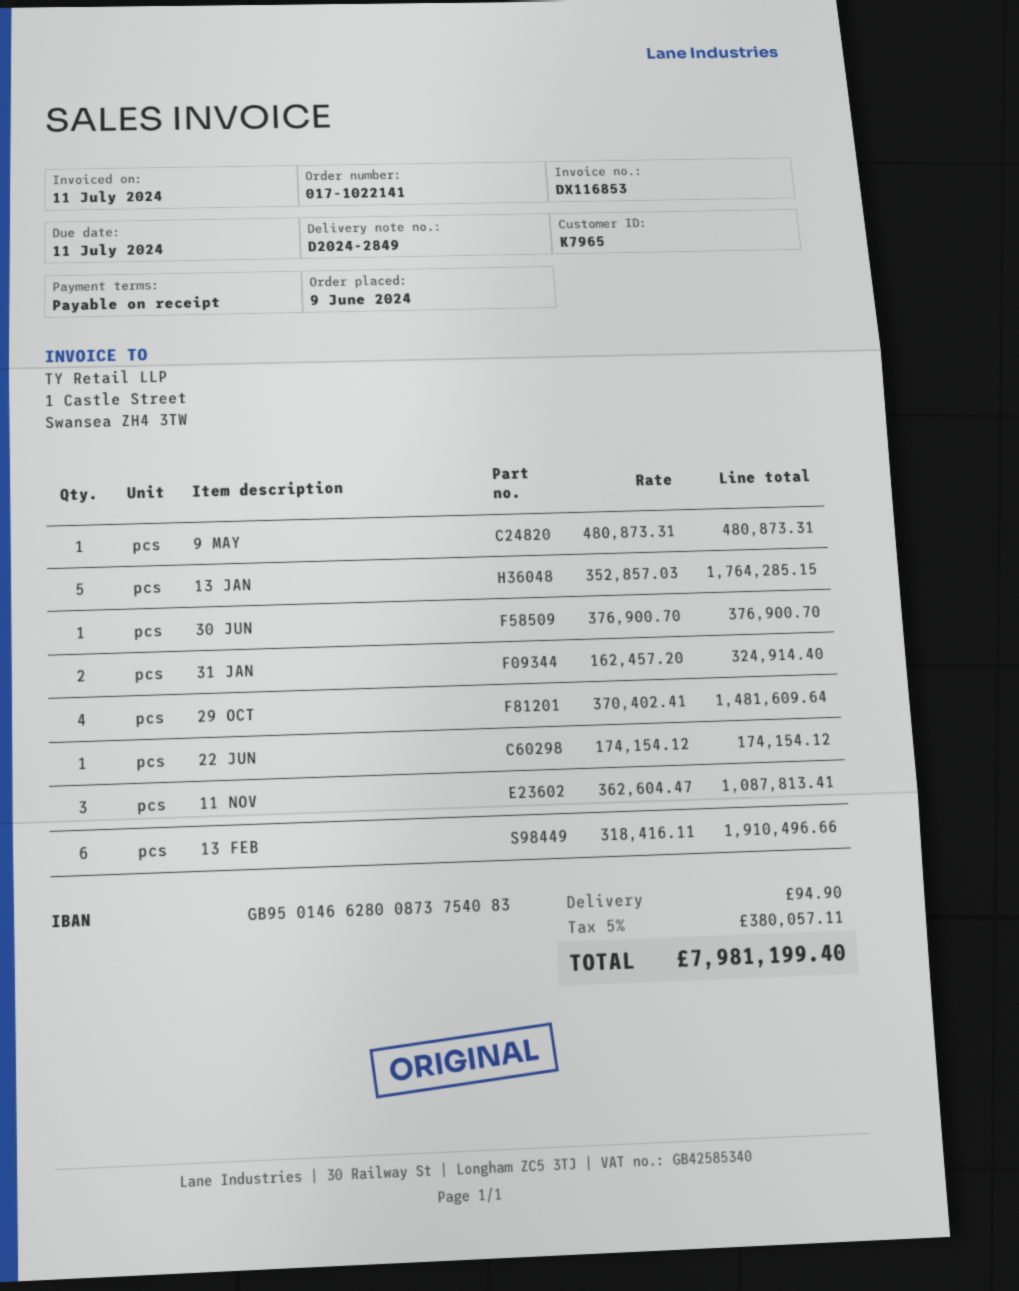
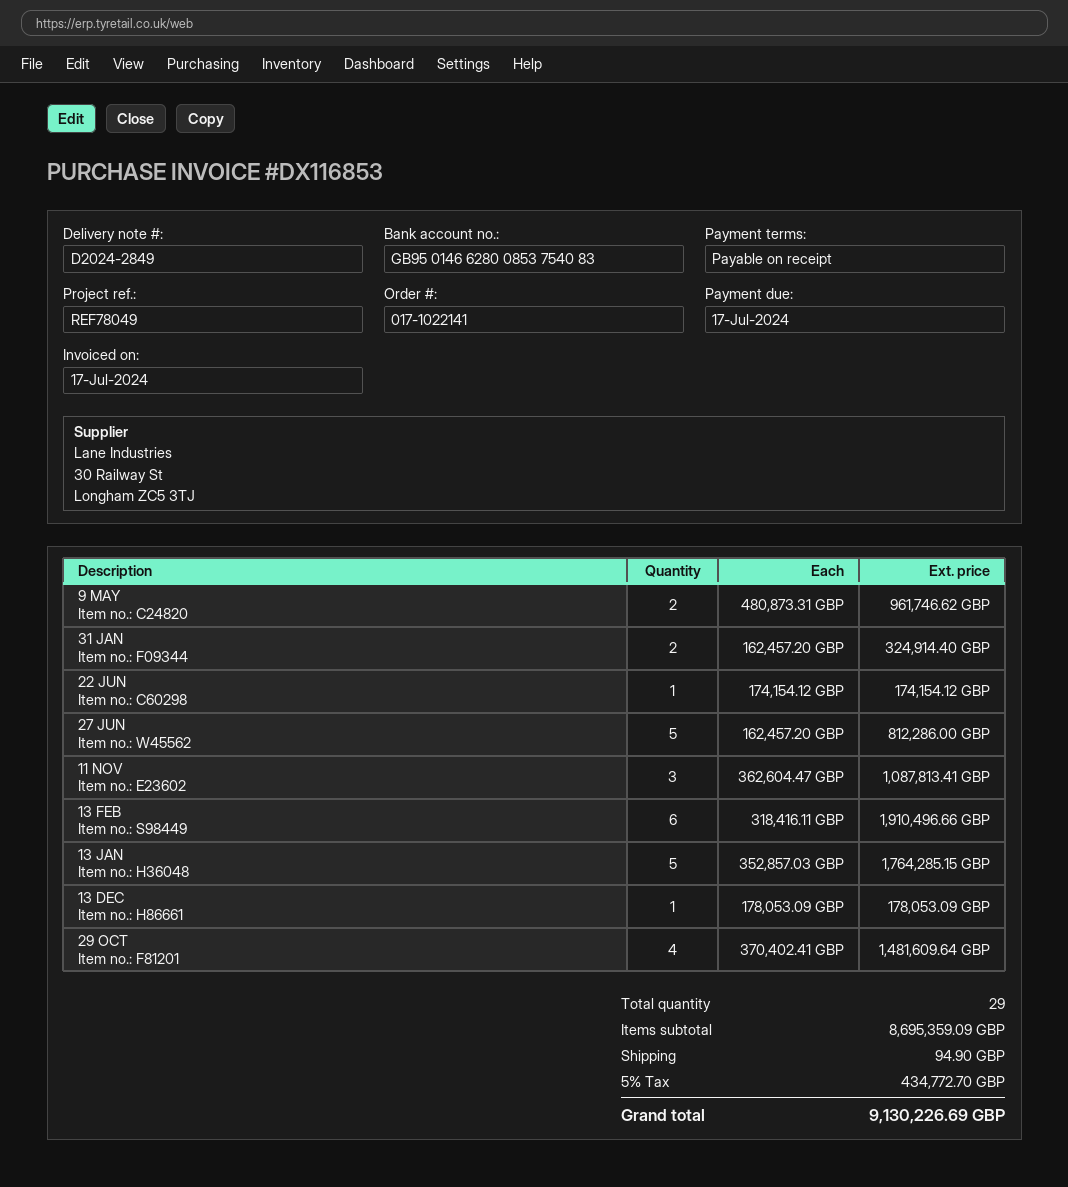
invoice date: 2024-07-11 -> 2024-07-17
due date: 2024-07-11 -> 2024-07-17
bank account: GB95014662800873754083 -> GB95014662800853754083
9 MAY: 1 x 480873.31 = 480873.31 -> 2 x 480873.31 = 961746.62
30 JUN: 1 x 376900.70 = 376900.70 -> none
27 JUN: none -> 5 x 162457.20 = 812286.00
13 DEC: none -> 1 x 178053.09 = 178053.09
tax: 5% = 380057.11 -> 5% = 434772.70
total: 7981199.40 -> 9130226.69

